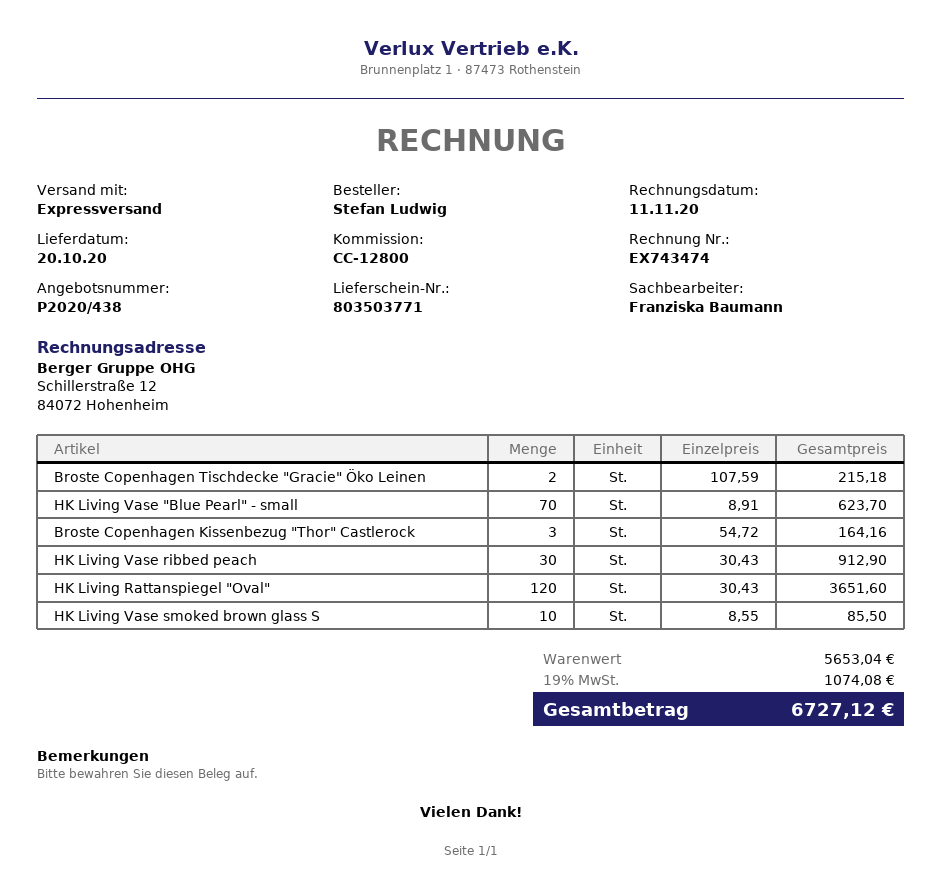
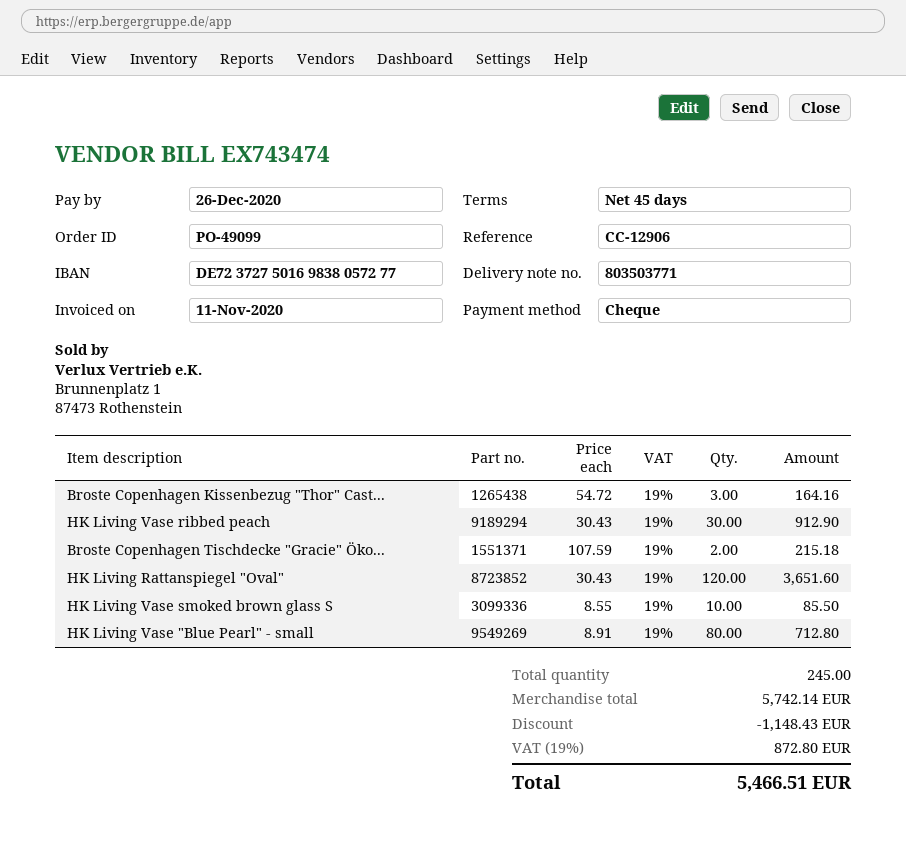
reference: CC-12800 -> CC-12906
HK Living Vase "Blue Pearl" - small: 70 x 8.91 = 623.70 -> 80 x 8.91 = 712.80
subtotal: 5653.04 -> 5742.14
discount: none -> 1148.43
tax: 19% = 1074.08 -> 19% = 872.80
total: 6727.12 -> 5466.51

